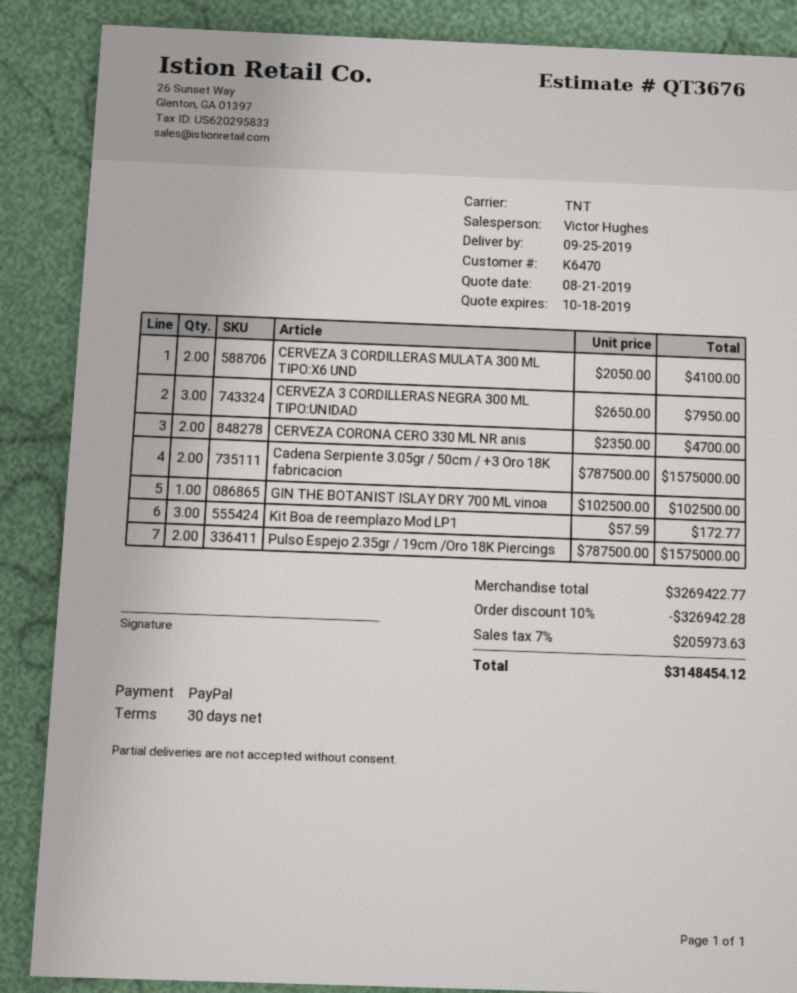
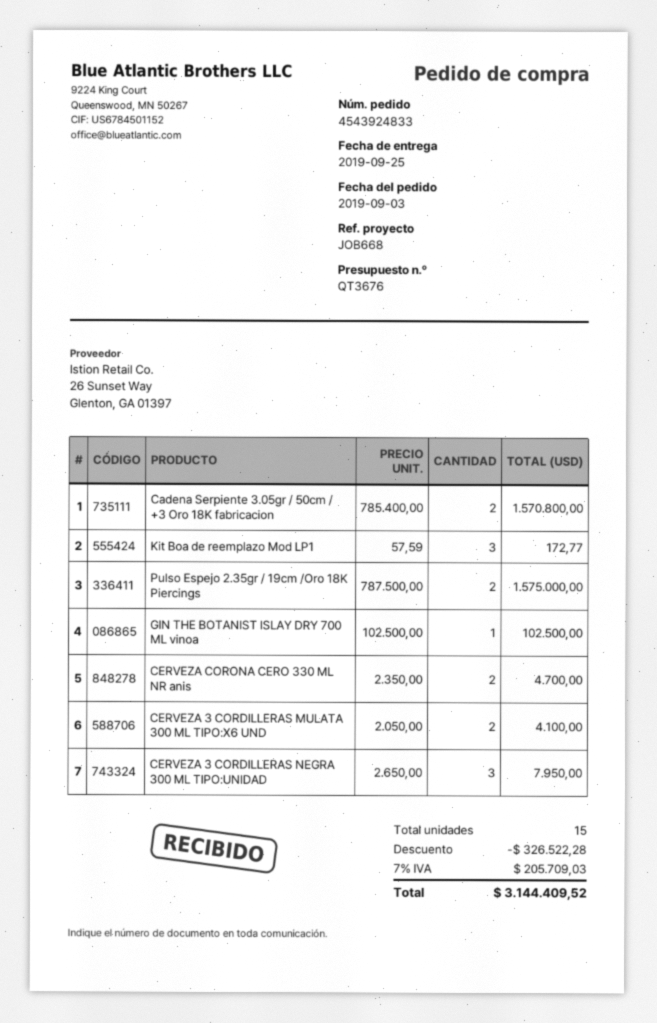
Cadena Serpiente 3.05gr / 50cm / +3 Oro 18K fabricacion: 2 x 787500.00 = 1575000.00 -> 2 x 785400.00 = 1570800.00
discount: 326942.28 -> 326522.28
tax: 7% = 205973.63 -> 7% = 205709.03
total: 3148454.12 -> 3144409.52

